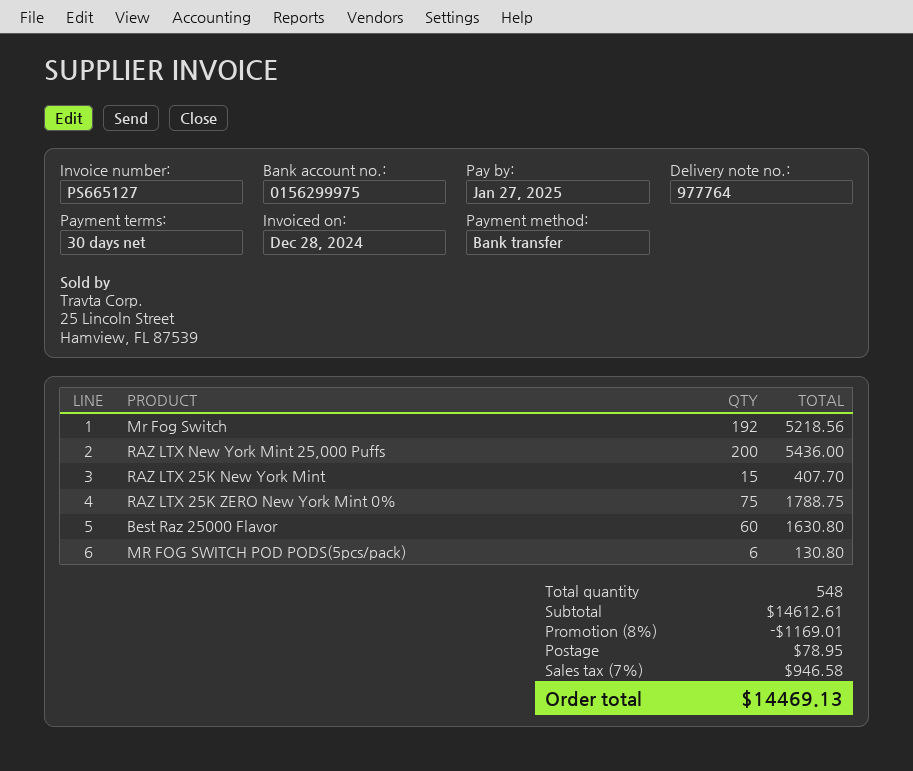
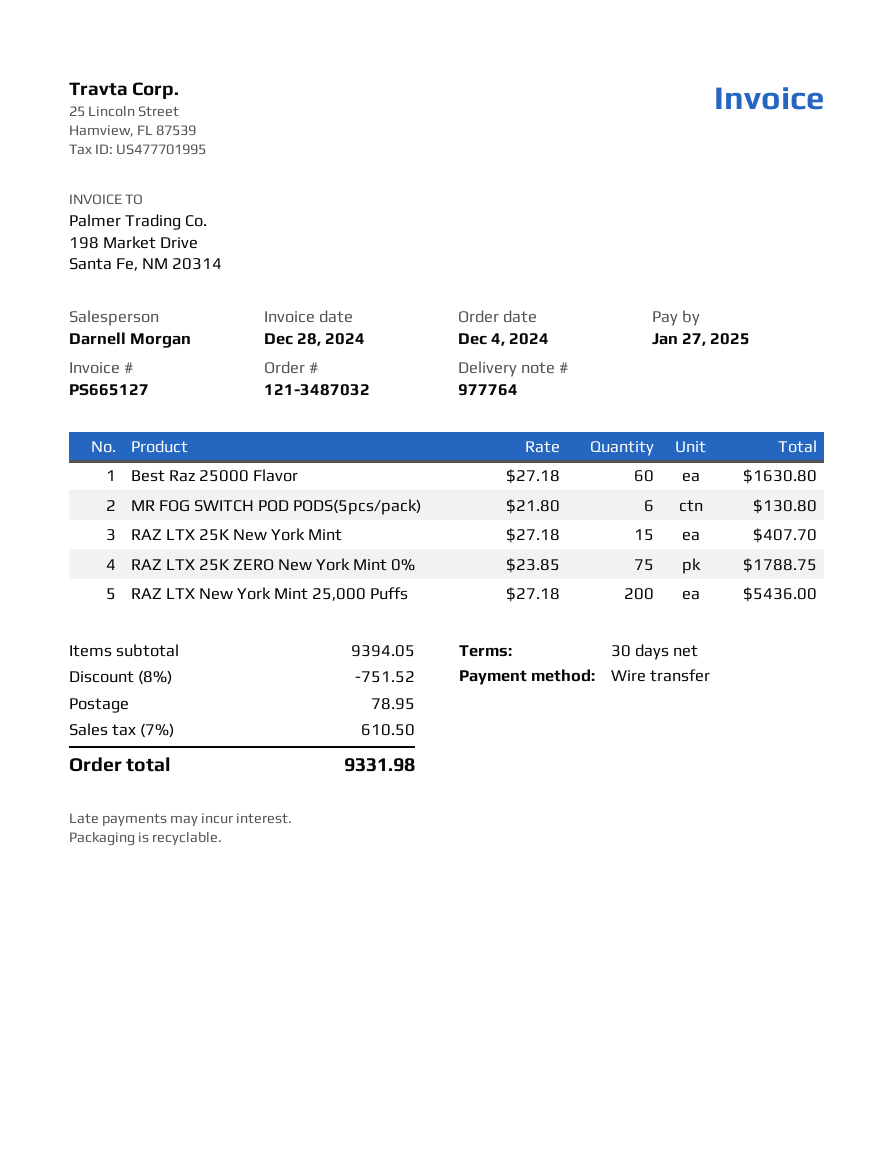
Mr Fog Switch: 192 for 5218.56 -> none
subtotal: 14612.61 -> 9394.05
discount: 8% = 1169.01 -> 8% = 751.52
tax: 7% = 946.58 -> 7% = 610.50
total: 14469.13 -> 9331.98

